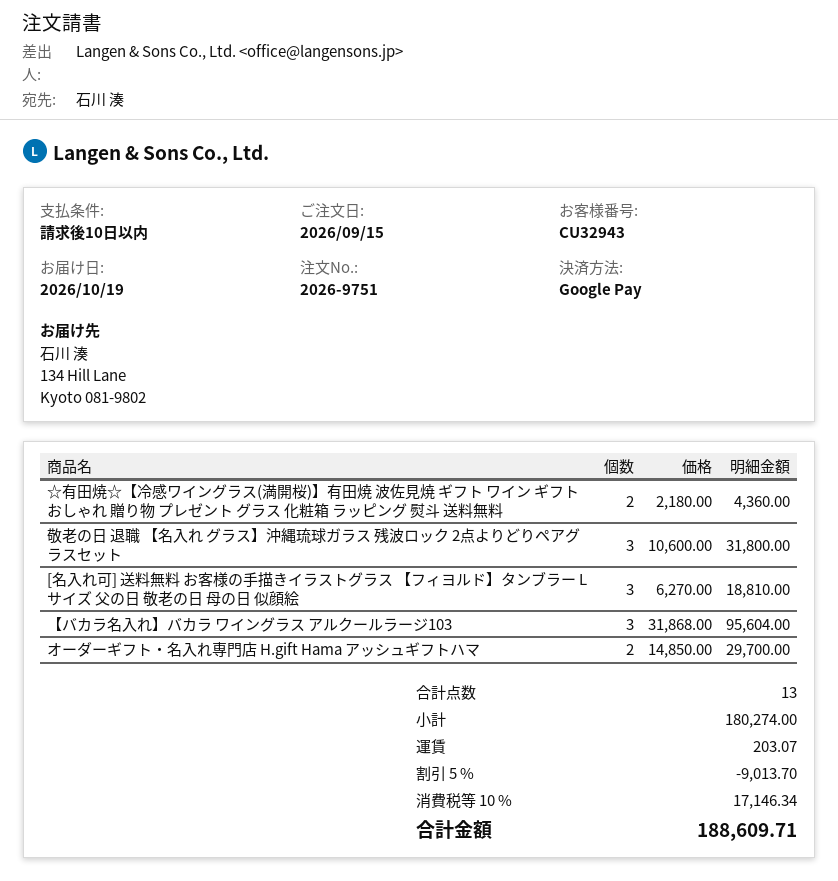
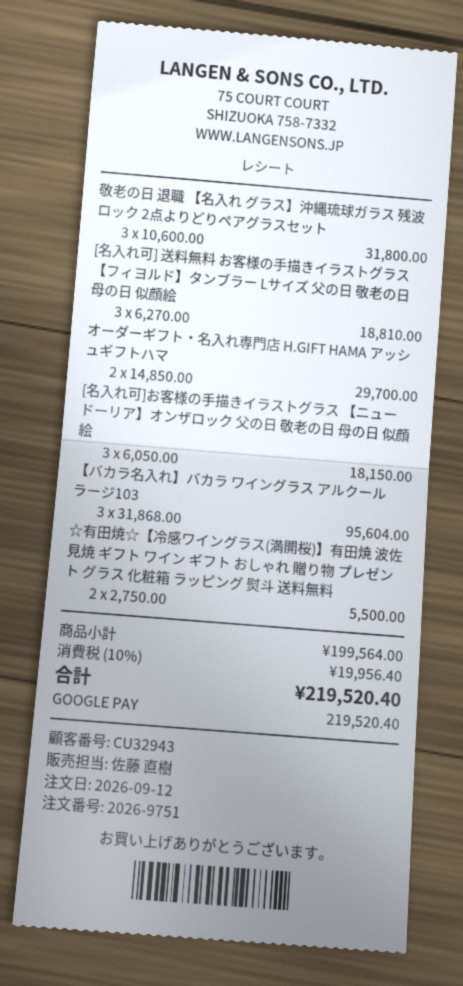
order date: 2026-09-15 -> 2026-09-12
☆有田焼☆【冷感ワイングラス(満開桜)】有田焼 波佐見焼 ギフト ワイン ギフト おしゃれ 贈り物 プレゼント グラス 化粧箱 ラッピング 熨斗 送料無料: 2 x 2180.00 = 4360.00 -> 2 x 2750.00 = 5500.00
[名入れ可]お客様の手描きイラストグラス 【ニュードーリア】オンザロック 父の日 敬老の日 母の日 似顔絵: none -> 3 x 6050.00 = 18150.00
subtotal: 180274.00 -> 199564.00
discount: 5% = 9013.70 -> none
shipping: 203.07 -> none
tax: 10% = 17146.34 -> 10% = 19956.40
total: 188609.71 -> 219520.40

